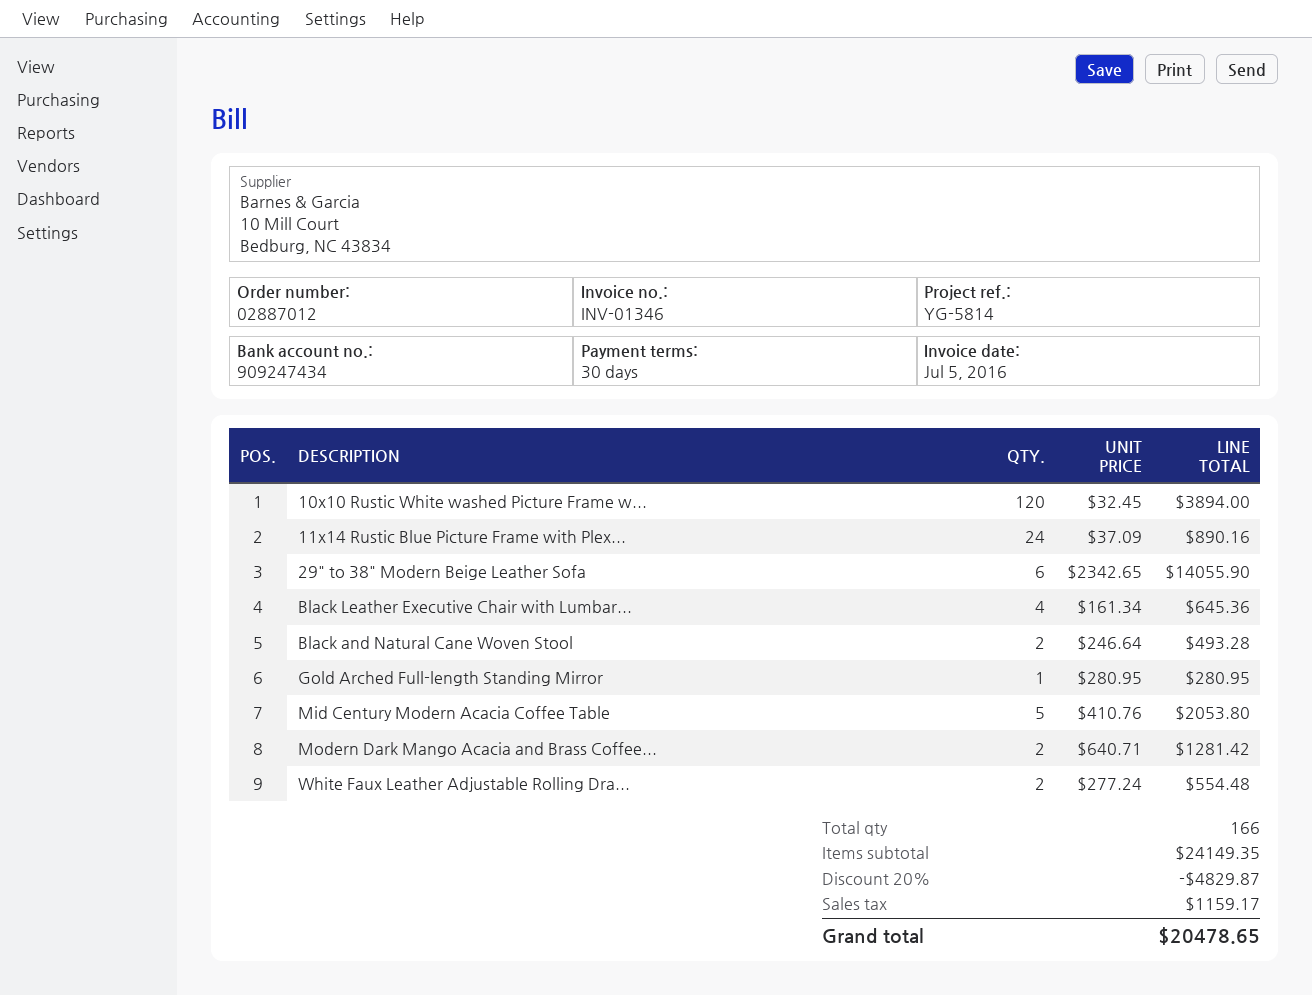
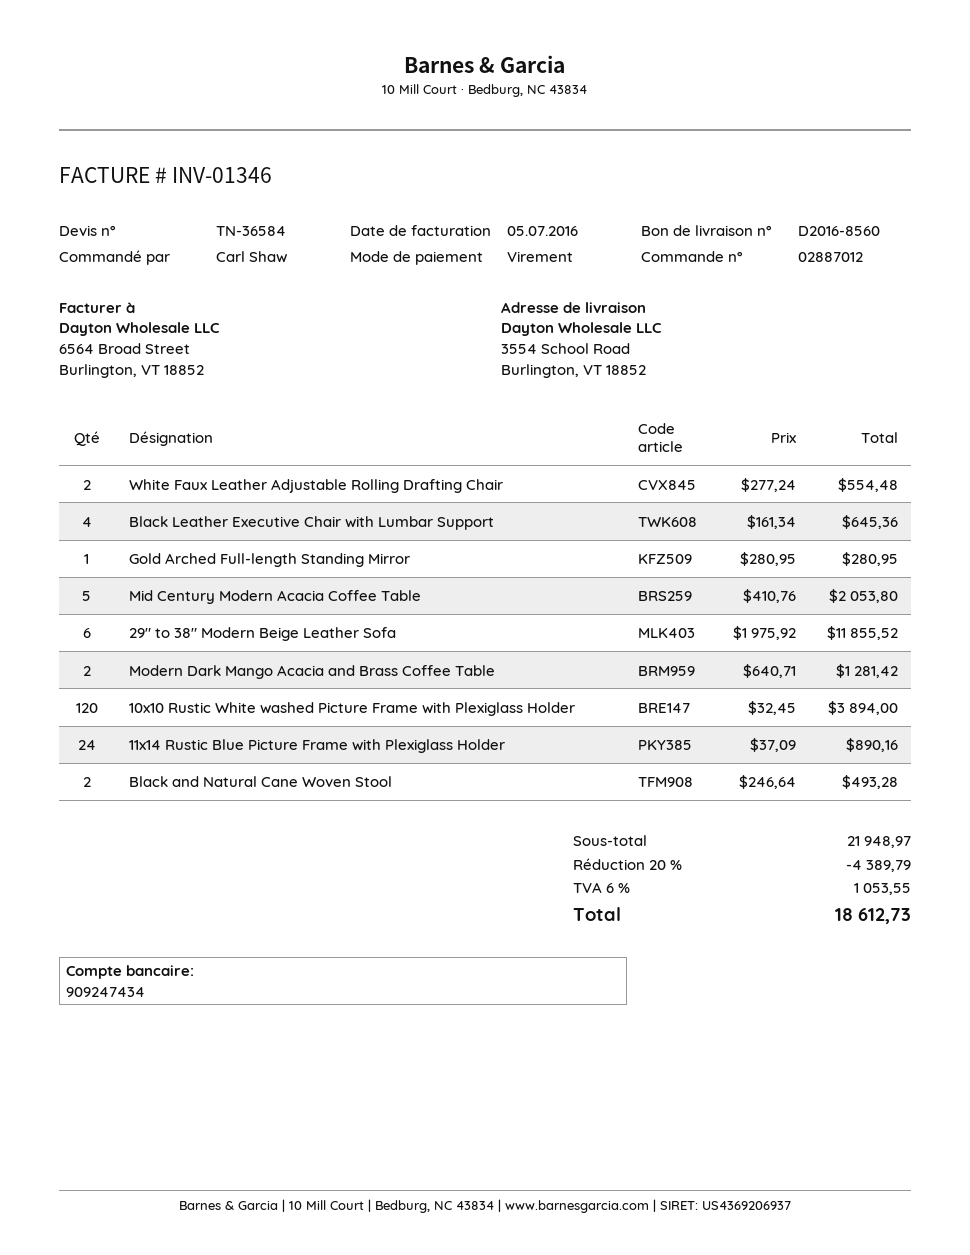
29" to 38" Modern Beige Leather Sofa: 6 x 2342.65 = 14055.90 -> 6 x 1975.92 = 11855.52
subtotal: 24149.35 -> 21948.97
discount: 20% = 4829.87 -> 20% = 4389.79
tax: 1159.17 -> 1053.55
total: 20478.65 -> 18612.73

